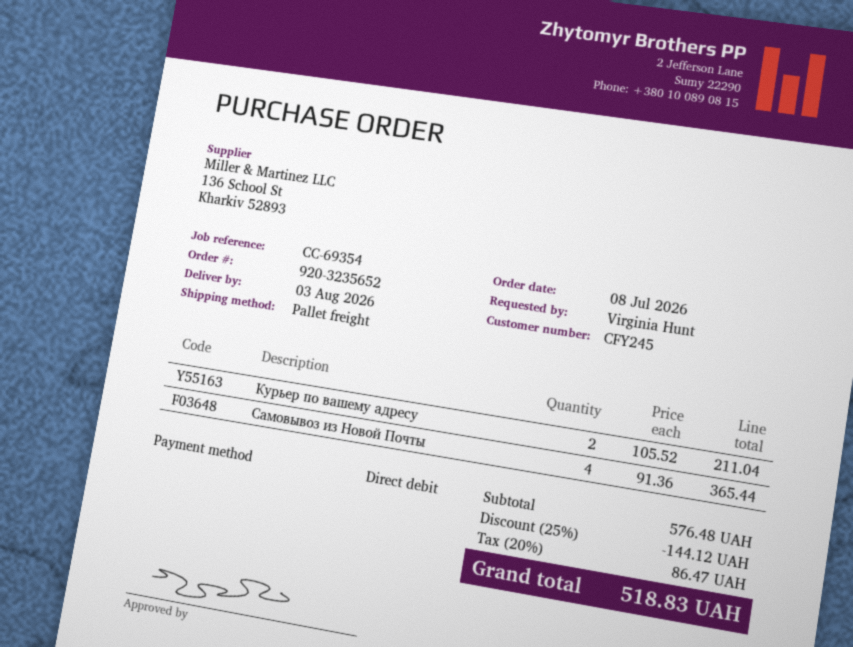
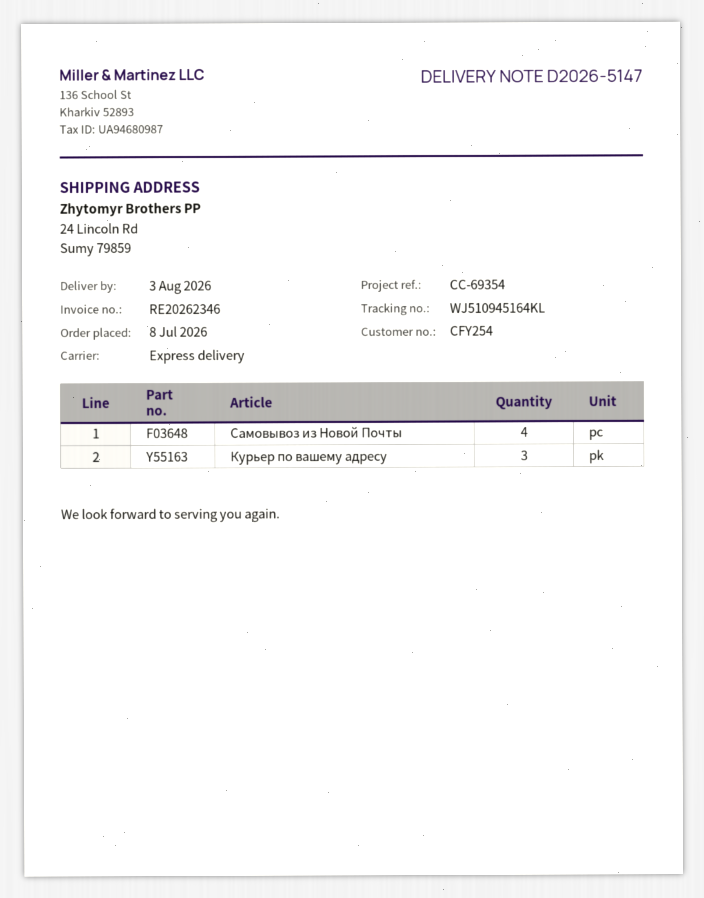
customer number: CFY245 -> CFY254
shipping method: pallet freight -> express
Курьер по вашему адресу: 2 -> 3

